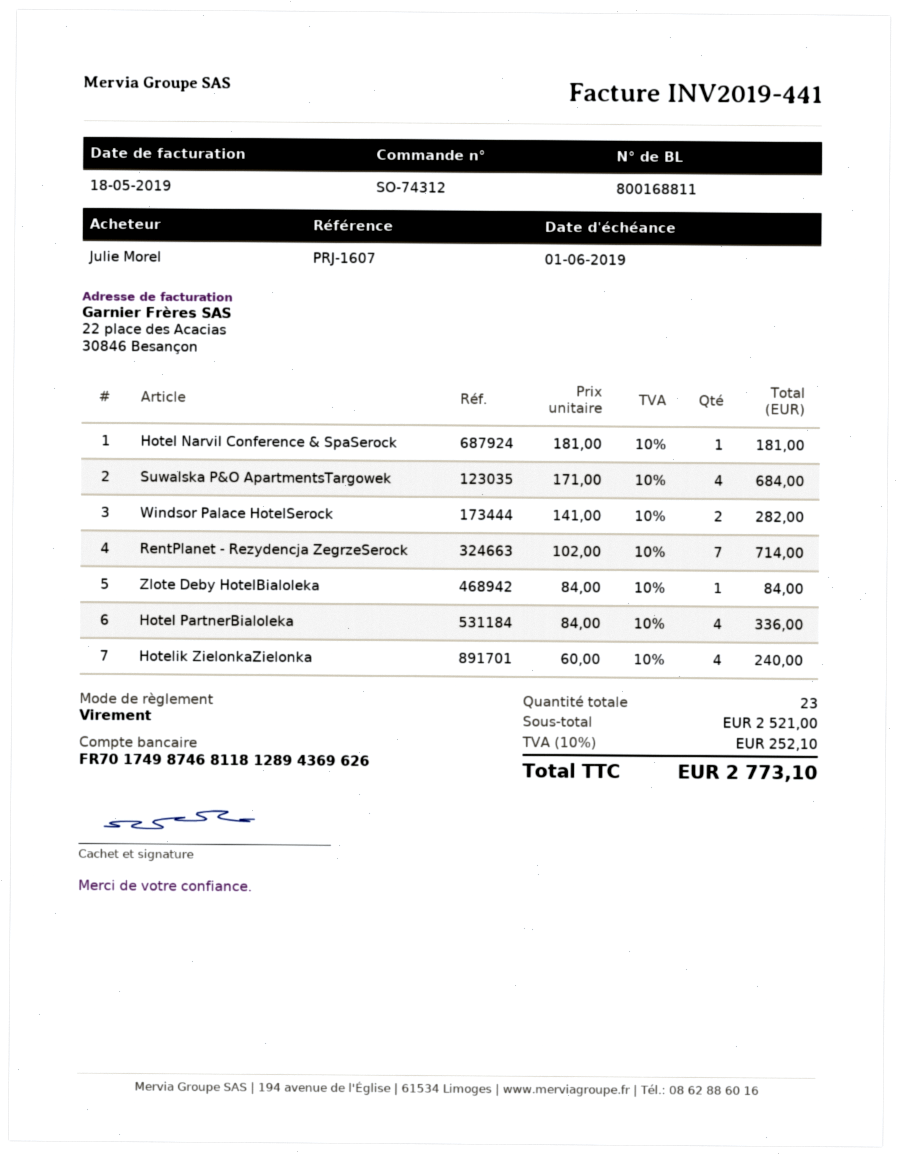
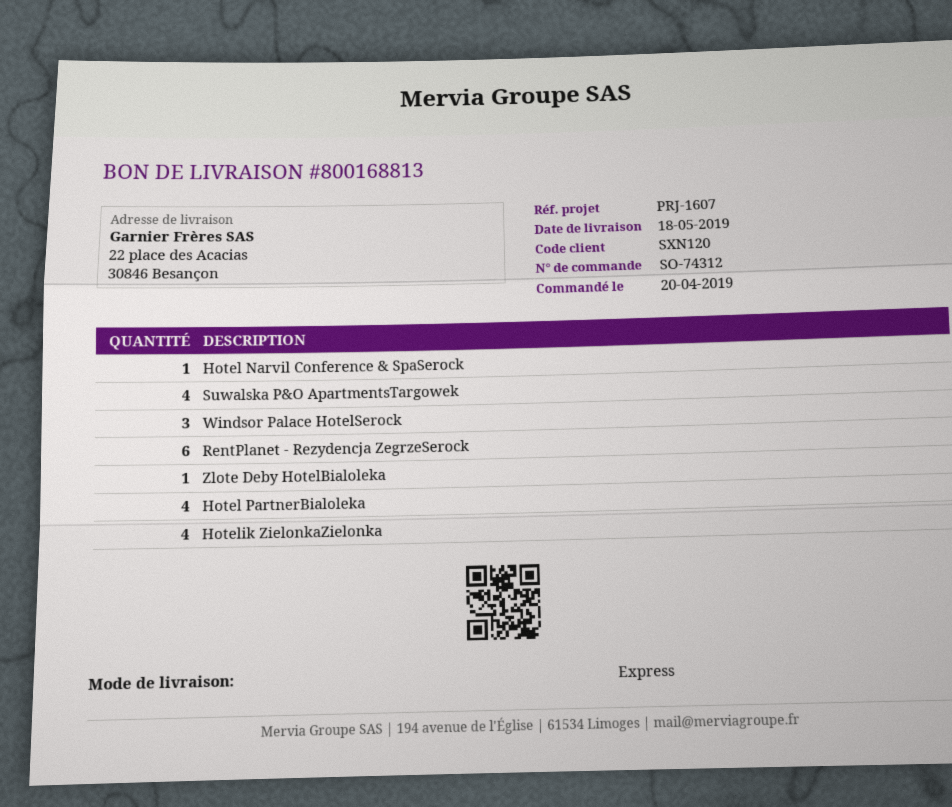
delivery note number: 800168811 -> 800168813
Windsor Palace HotelSerock: 2 -> 3
RentPlanet - Rezydencja ZegrzeSerock: 7 -> 6

